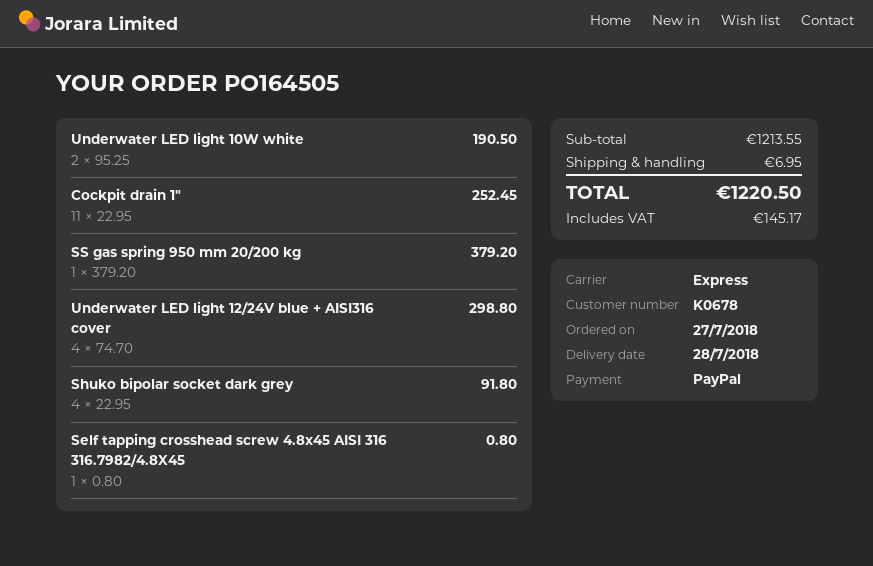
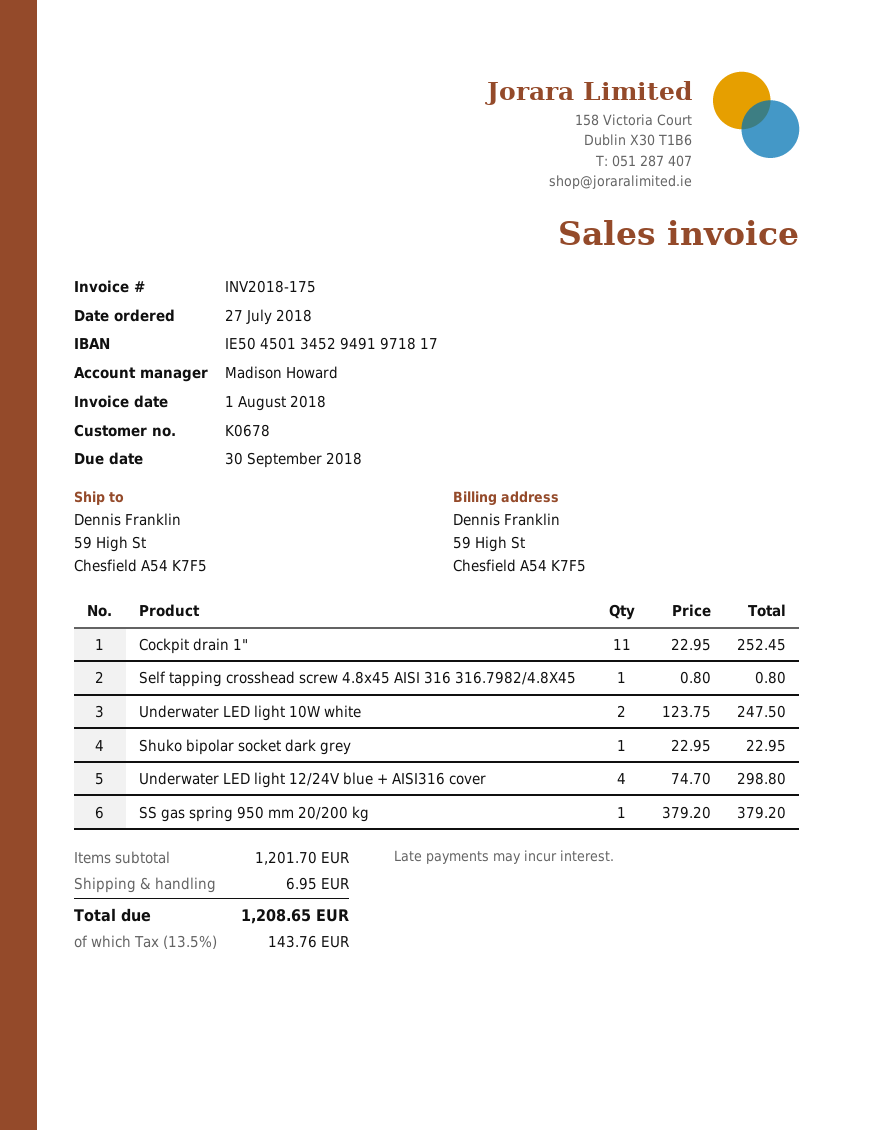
Underwater LED light 10W white: 2 x 95.25 = 190.50 -> 2 x 123.75 = 247.50
Shuko bipolar socket dark grey: 4 x 22.95 = 91.80 -> 1 x 22.95 = 22.95
subtotal: 1213.55 -> 1201.70
tax: 145.17 -> 143.76
total: 1220.50 -> 1208.65

